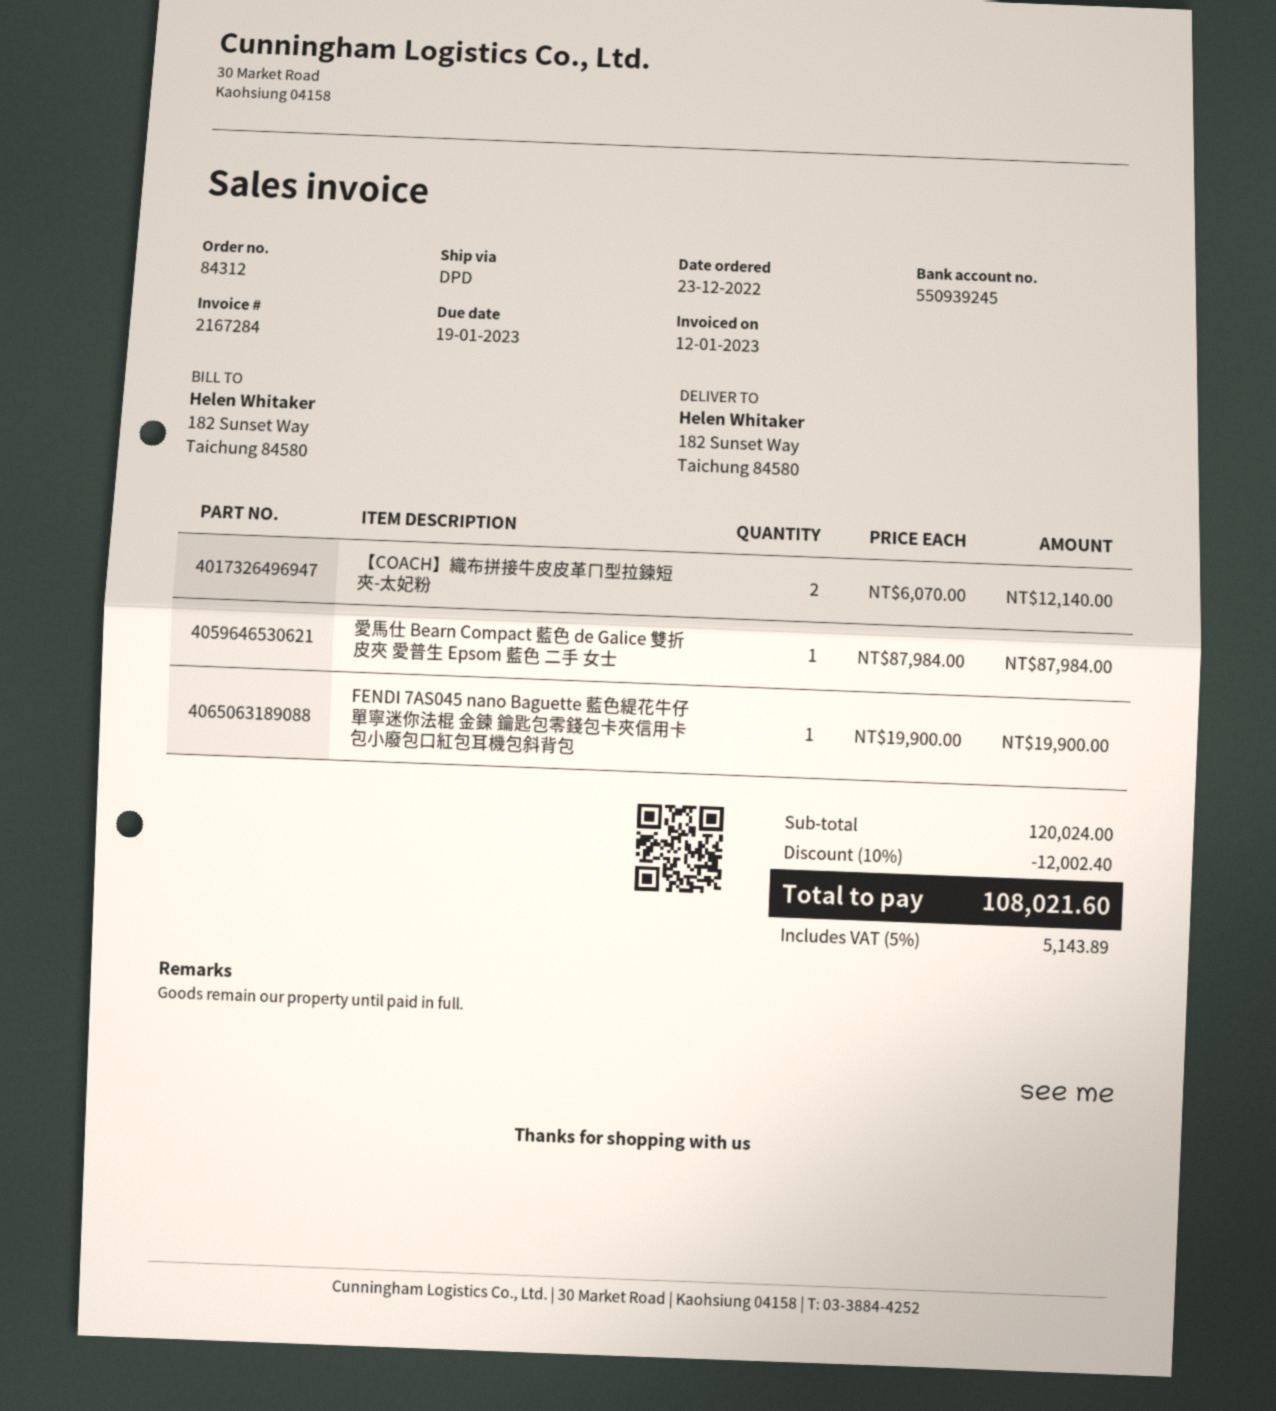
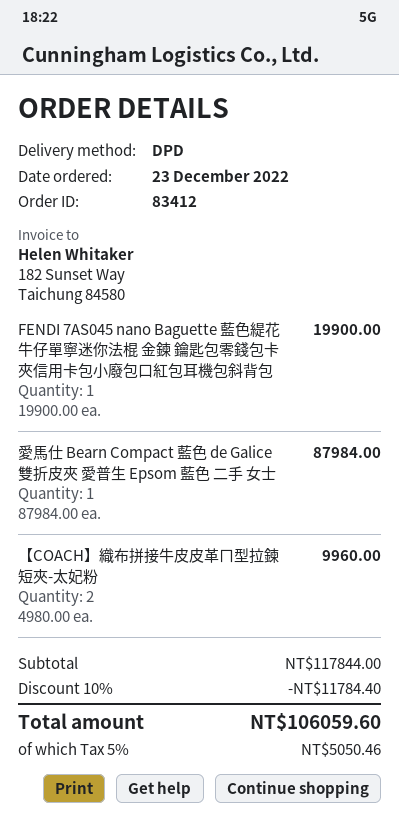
order number: 84312 -> 83412
【COACH】織布拼接牛皮皮革ㄇ型拉鍊短夾-太妃粉: 2 x 6070.00 = 12140.00 -> 2 x 4980.00 = 9960.00
subtotal: 120024.00 -> 117844.00
discount: 10% = 12002.40 -> 10% = 11784.40
tax: 5% = 5143.89 -> 5% = 5050.46
total: 108021.60 -> 106059.60

